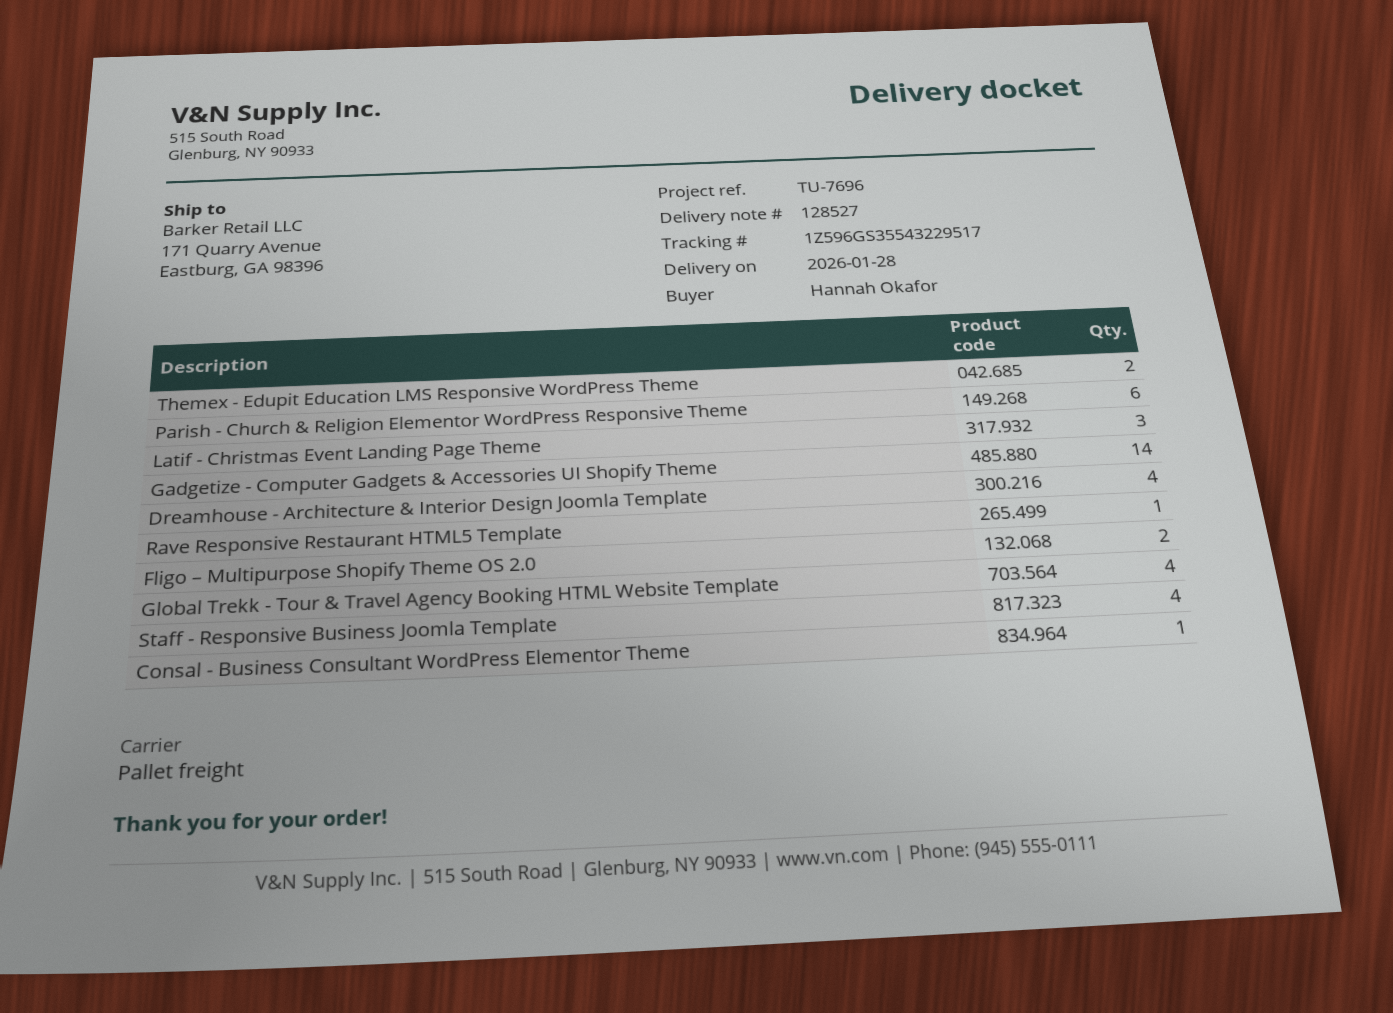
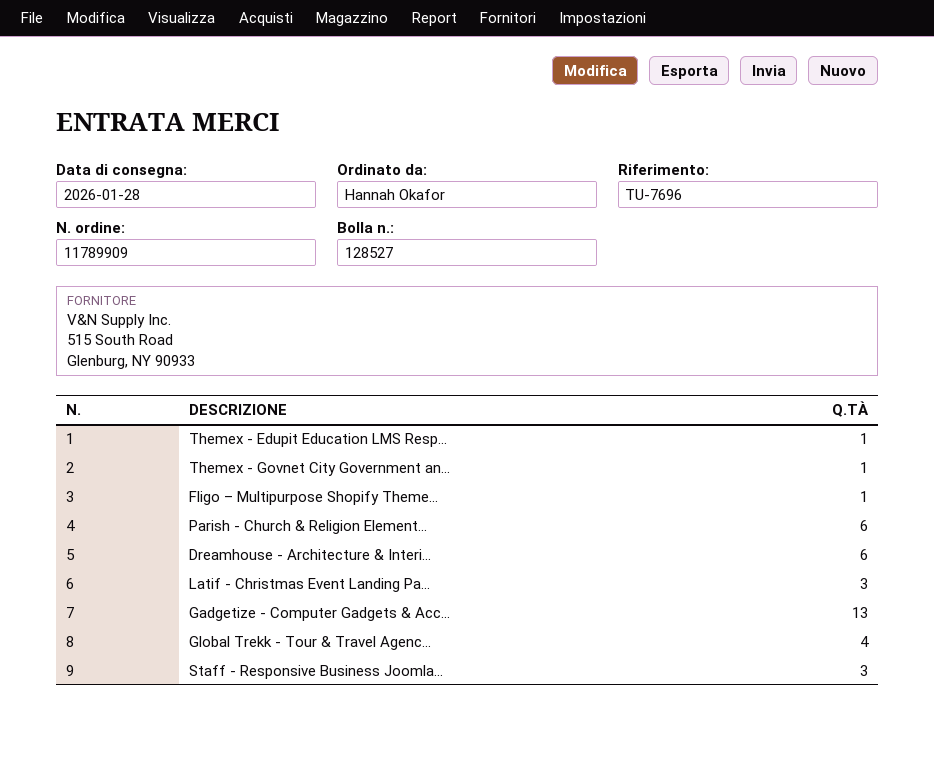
Themex - Edupit Education LMS Responsive WordPress Theme: 2 -> 1
Gadgetize - Computer Gadgets & Accessories UI Shopify Theme: 14 -> 13
Dreamhouse - Architecture & Interior Design Joomla Template: 4 -> 6
Rave Responsive Restaurant HTML5 Template: 1 -> none
Fligo – Multipurpose Shopify Theme OS 2.0: 2 -> 1
Staff - Responsive Business Joomla Template: 4 -> 3
Consal - Business Consultant WordPress Elementor Theme: 1 -> none
Themex - Govnet City Government an...: none -> 1

